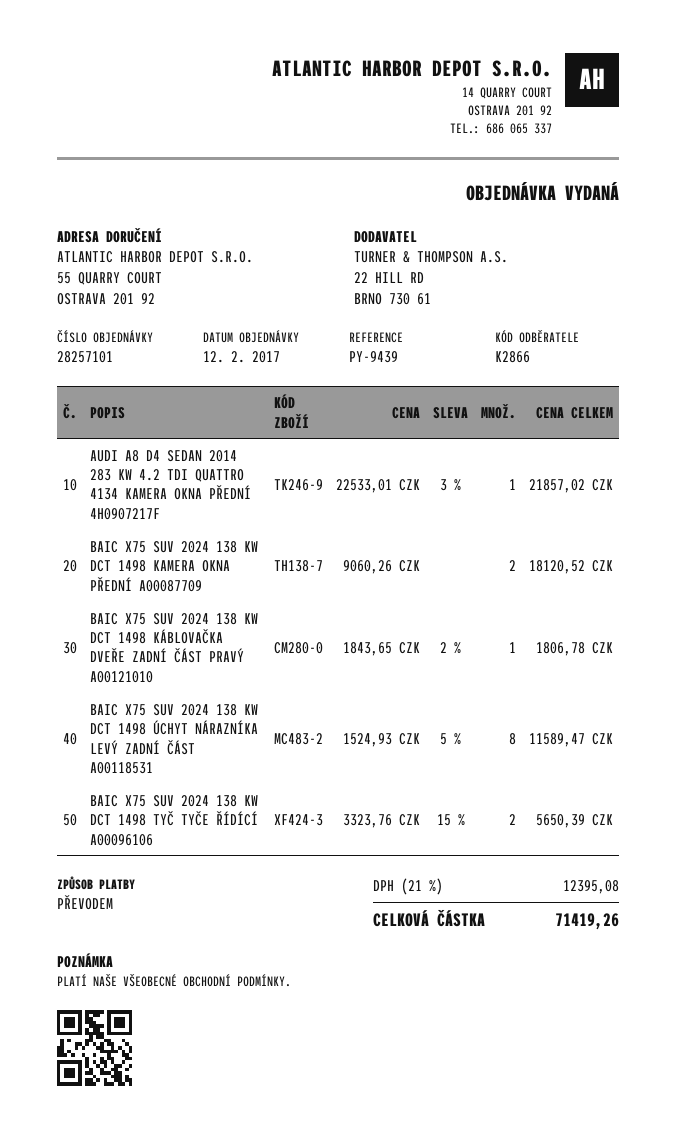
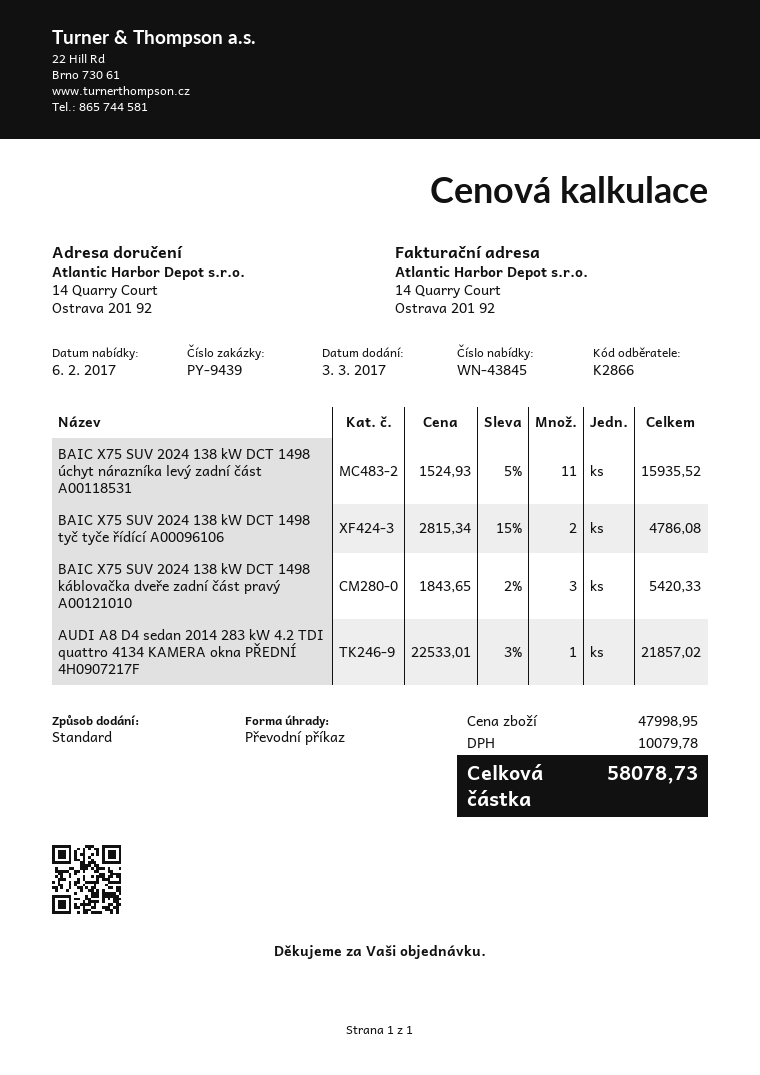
ship to: 55 QUARRY COURT, OSTRAVA 201 92 -> 14 Quarry Court, Ostrava 201 92
BAIC X75 SUV 2024 138 KW DCT 1498 KAMERA OKNA PŘEDNÍ A00087709: 2 x 9060.26 = 18120.52 -> none
BAIC X75 SUV 2024 138 KW DCT 1498 KÁBLOVAČKA DVEŘE ZADNÍ ČÁST PRAVÝ A00121010: 1 x 1843.65 - 2% = 1806.78 -> 3 x 1843.65 - 2% = 5420.33
BAIC X75 SUV 2024 138 KW DCT 1498 ÚCHYT NÁRAZNÍKA LEVÝ ZADNÍ ČÁST A00118531: 8 x 1524.93 - 5% = 11589.47 -> 11 x 1524.93 - 5% = 15935.52
BAIC X75 SUV 2024 138 KW DCT 1498 TYČ TYČE ŘÍDÍCÍ A00096106: 2 x 3323.76 - 15% = 5650.39 -> 2 x 2815.34 - 15% = 4786.08
tax: 12395.08 -> 10079.78
total: 71419.26 -> 58078.73

